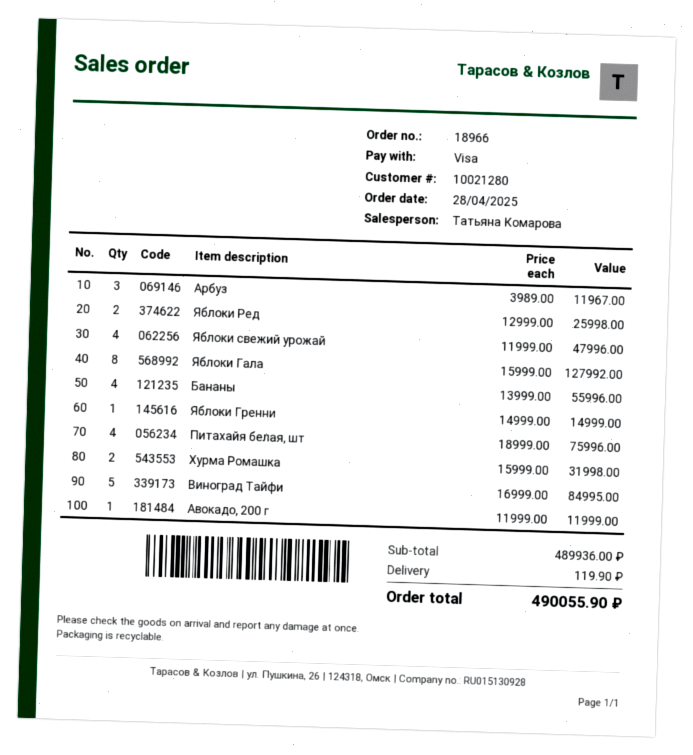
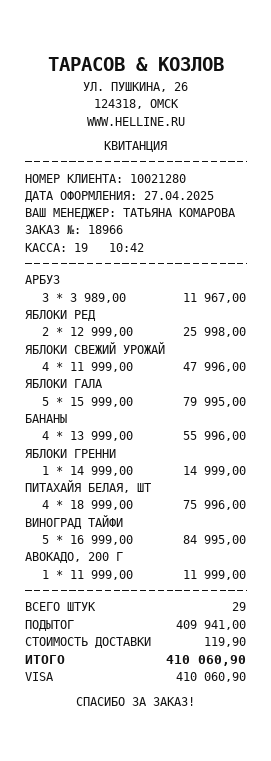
order date: 2025-04-28 -> 2025-04-27
Яблоки Гала: 8 x 15999.00 = 127992.00 -> 5 x 15999.00 = 79995.00
Хурма Ромашка: 2 x 15999.00 = 31998.00 -> none
subtotal: 489936.00 -> 409941.00
total: 490055.90 -> 410060.90

